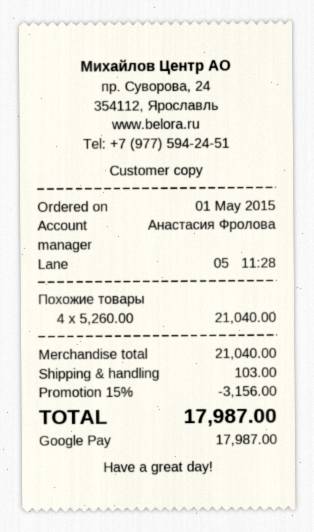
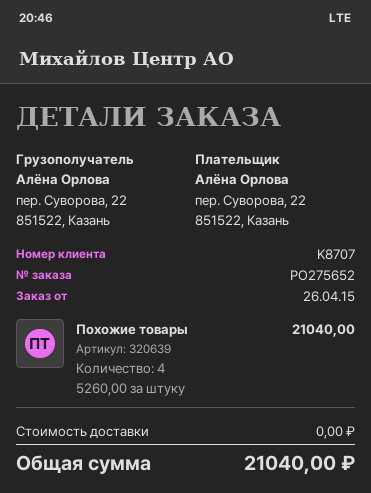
order date: 2015-05-01 -> 2015-04-26
discount: 15% = 3156.00 -> none
shipping: 103.00 -> 0.00
total: 17987.00 -> 21040.00

